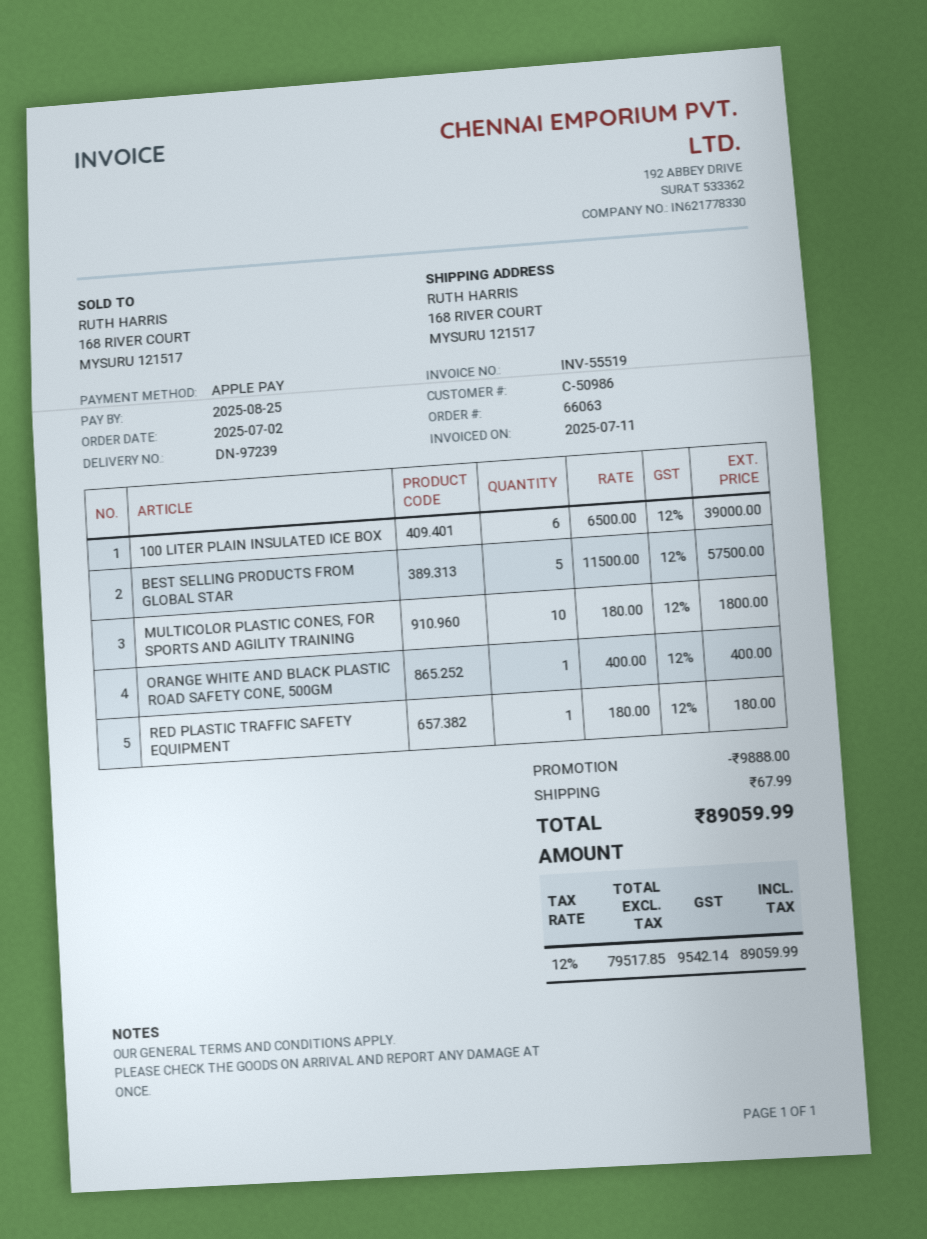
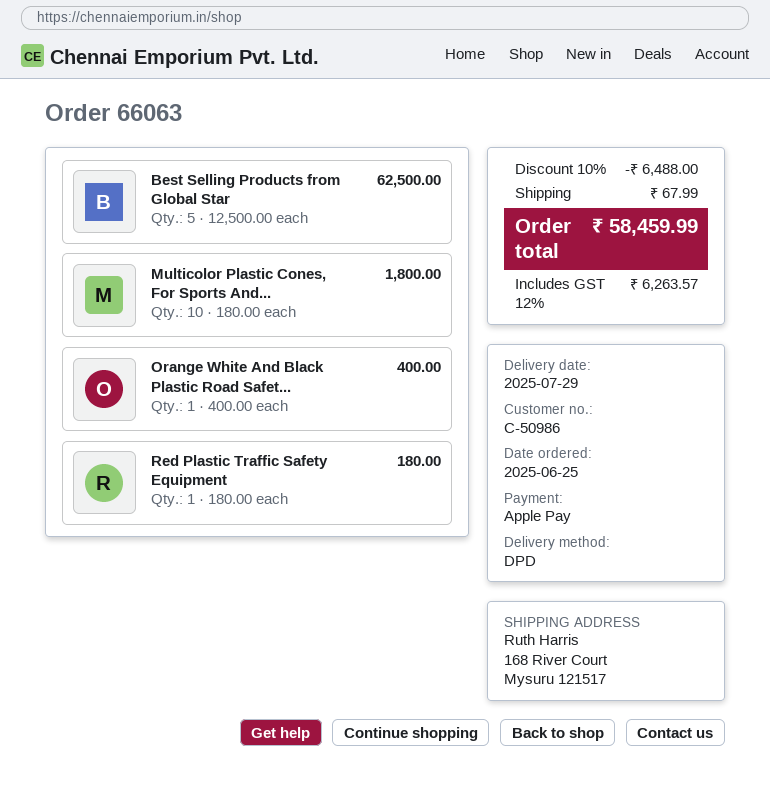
order date: 2025-07-02 -> 2025-06-25
100 LITER PLAIN INSULATED ICE BOX: 6 x 6500.00 = 39000.00 -> none
BEST SELLING PRODUCTS FROM GLOBAL STAR: 5 x 11500.00 = 57500.00 -> 5 x 12500.00 = 62500.00
discount: 9888.00 -> 6488.00
tax: 12% = 9542.14 -> 12% = 6263.57
total: 89059.99 -> 58459.99

